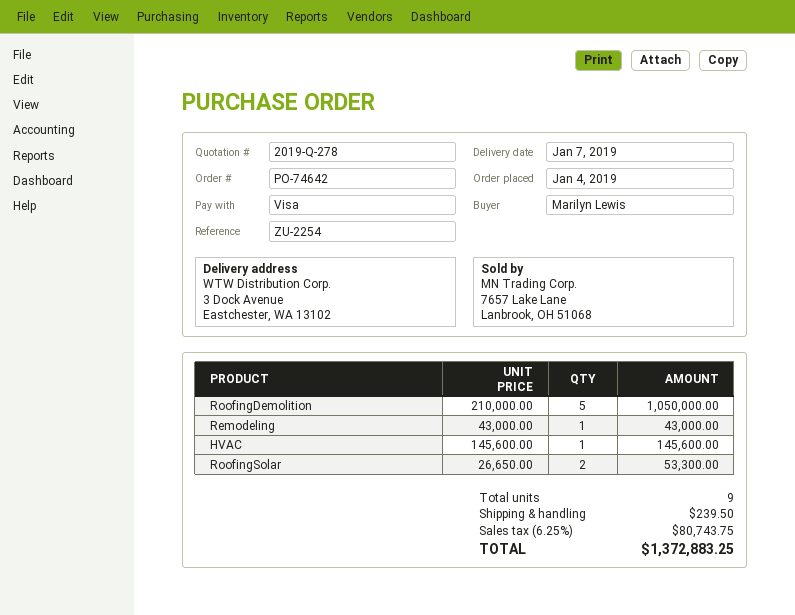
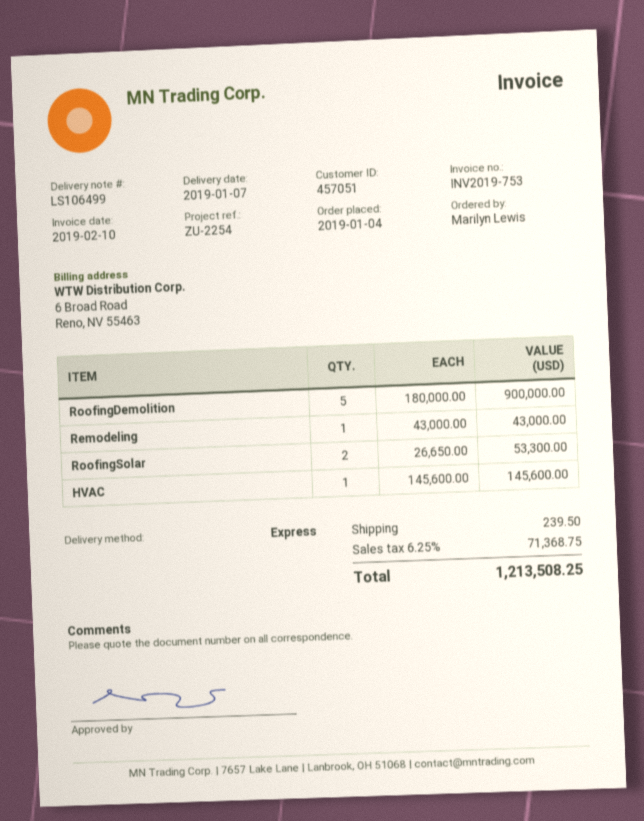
RoofingDemolition: 5 x 210000.00 = 1050000.00 -> 5 x 180000.00 = 900000.00
tax: 6.25% = 80743.75 -> 6.25% = 71368.75
total: 1372883.25 -> 1213508.25

